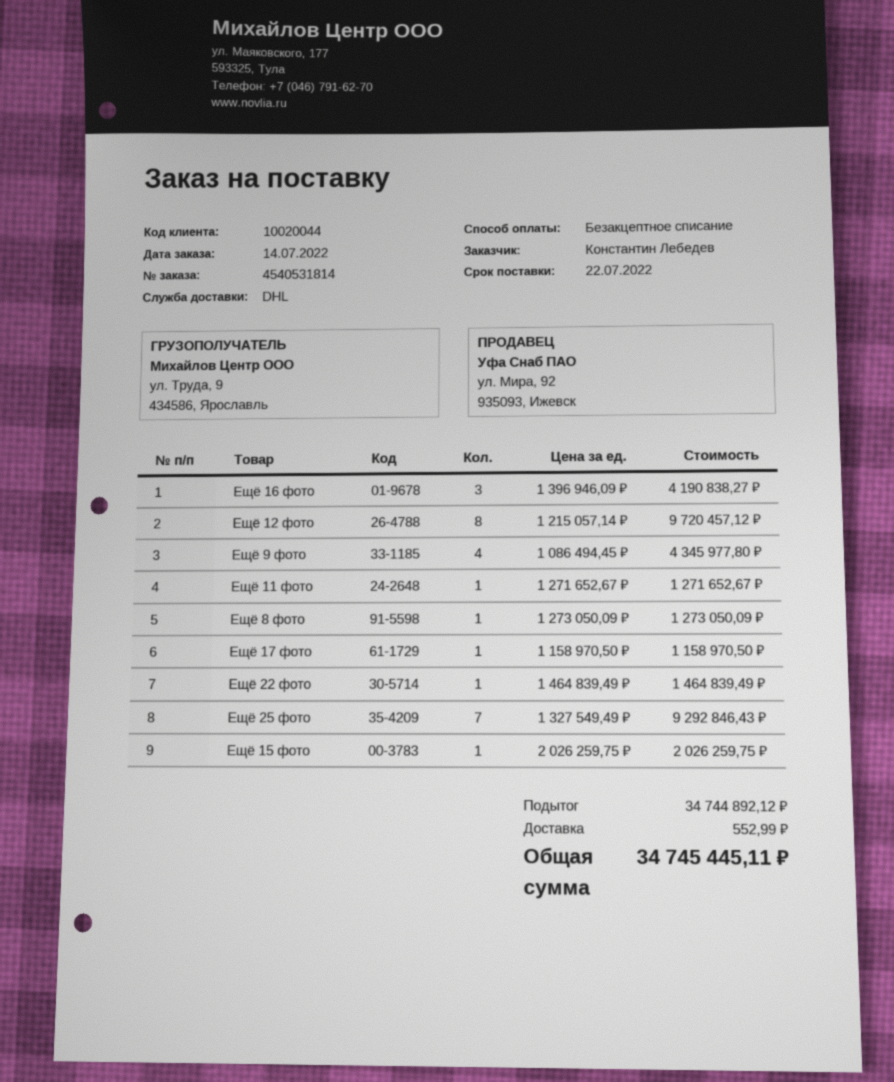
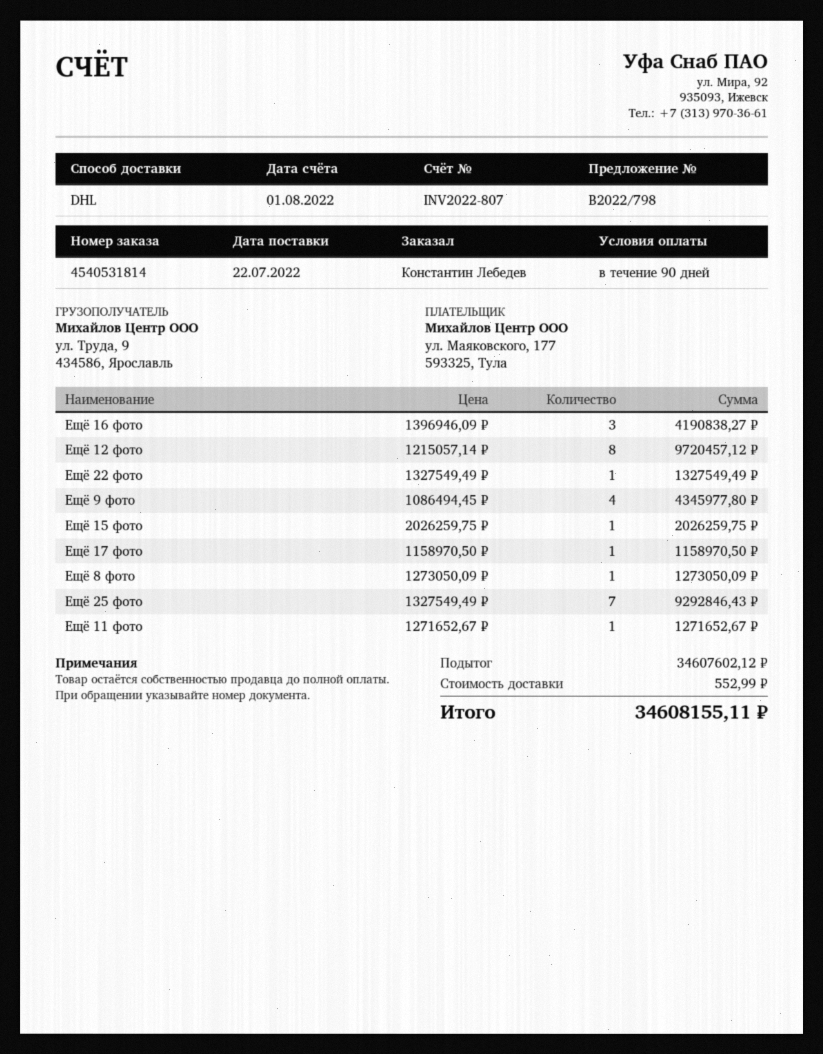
Ещё 22 фото: 1 x 1464839.49 = 1464839.49 -> 1 x 1327549.49 = 1327549.49
subtotal: 34744892.12 -> 34607602.12
total: 34745445.11 -> 34608155.11

